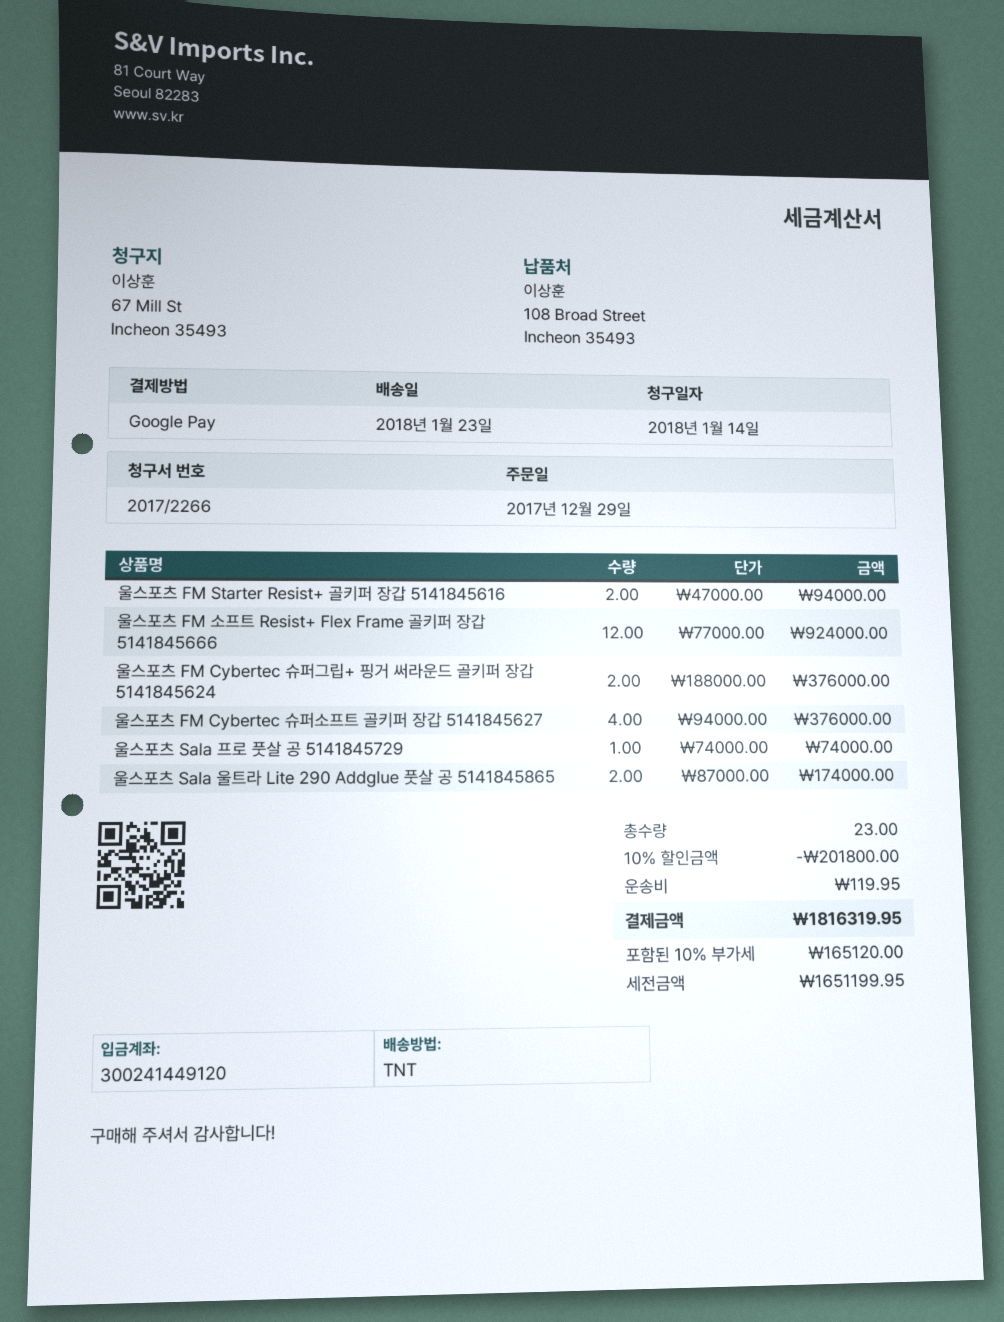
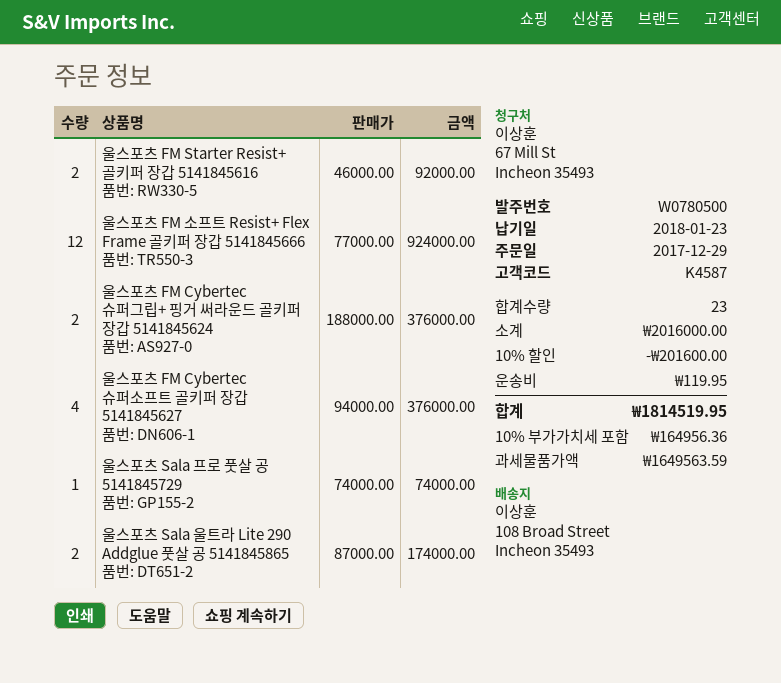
울스포츠 FM Starter Resist+ 골키퍼 장갑 5141845616: 2 x 47000.00 = 94000.00 -> 2 x 46000.00 = 92000.00
discount: 10% = 201800.00 -> 10% = 201600.00
net: 1651199.95 -> 1649563.59
tax: 10% = 165120.00 -> 10% = 164956.36
total: 1816319.95 -> 1814519.95

